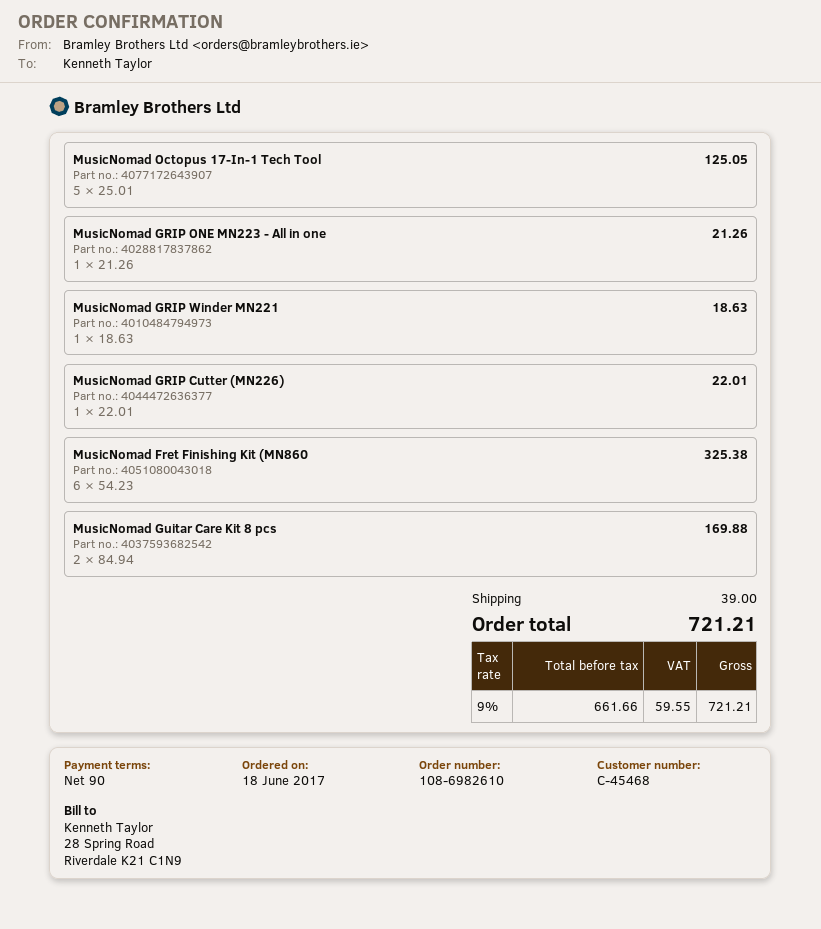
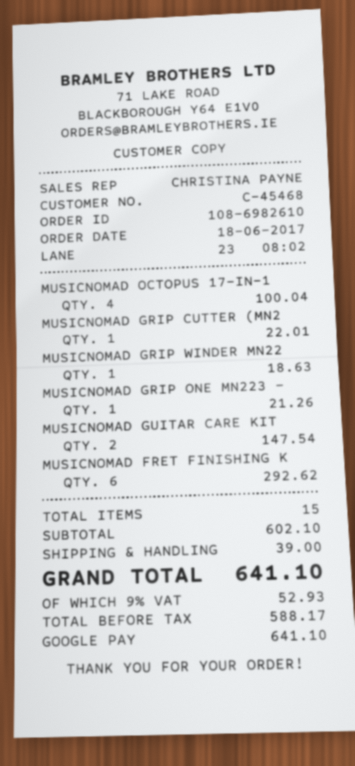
MusicNomad Octopus 17-In-1 Tech Tool: 5 for 125.05 -> 4 for 100.04
MusicNomad Fret Finishing Kit (MN860: 6 for 325.38 -> 6 for 292.62
MusicNomad Guitar Care Kit 8 pcs: 2 for 169.88 -> 2 for 147.54
net: 661.66 -> 588.17
tax: 9% = 59.55 -> 9% = 52.93
total: 721.21 -> 641.10

